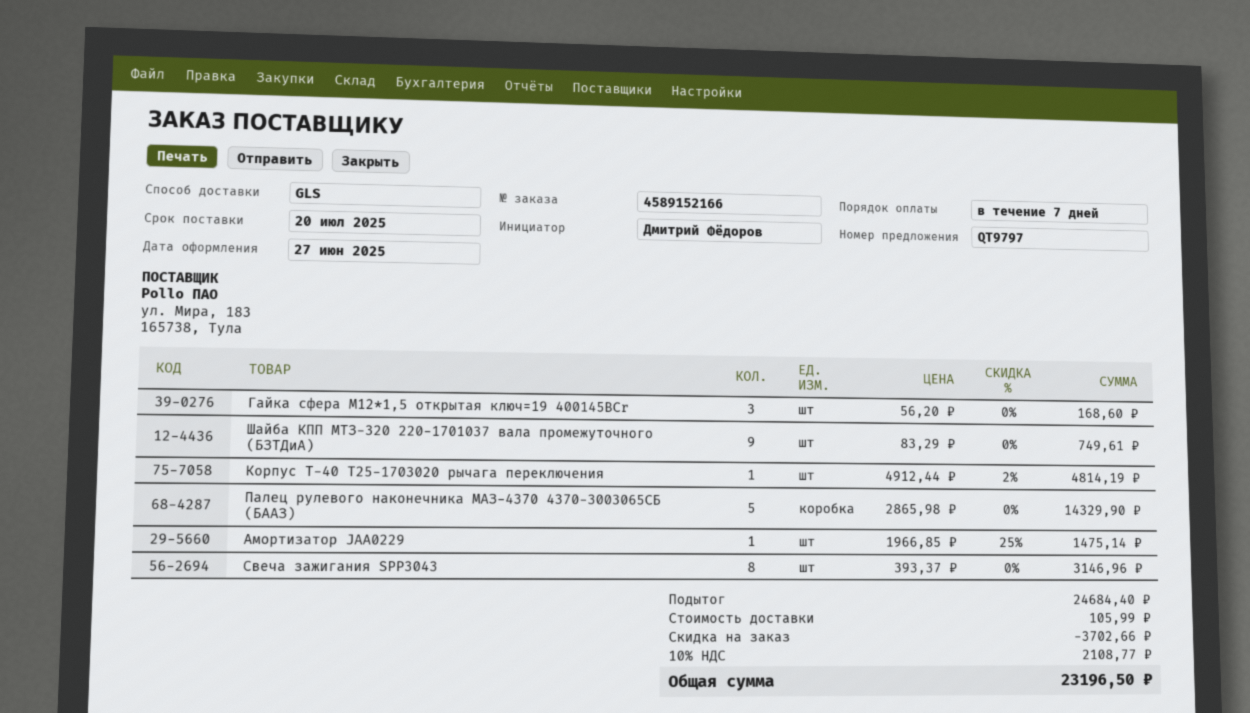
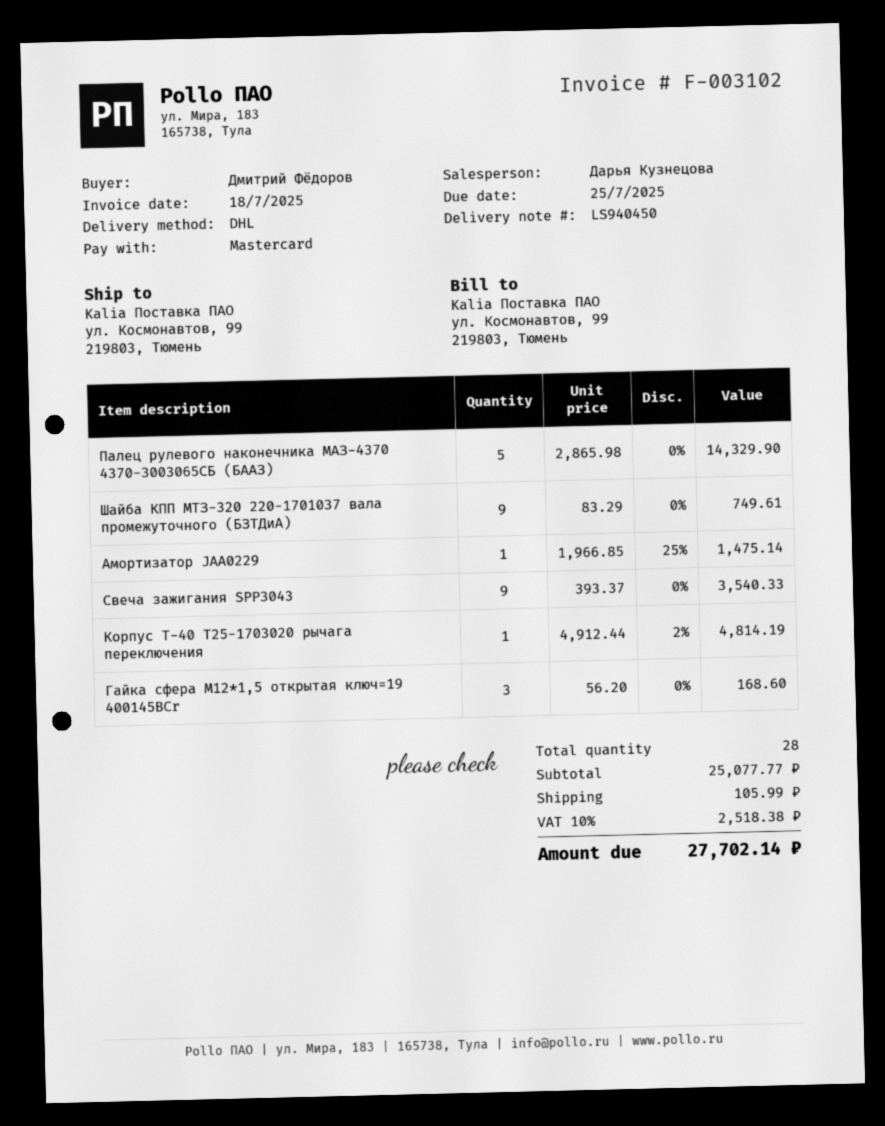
shipping method: GLS -> DHL
Свеча зажигания SPP3043: 8 x 393.37 = 3146.96 -> 9 x 393.37 = 3540.33
subtotal: 24684.40 -> 25077.77
discount: 3702.66 -> none
tax: 10% = 2108.77 -> 10% = 2518.38
total: 23196.50 -> 27702.14

